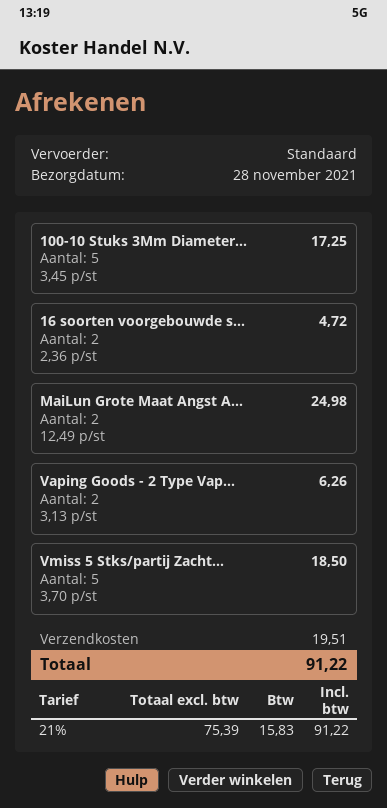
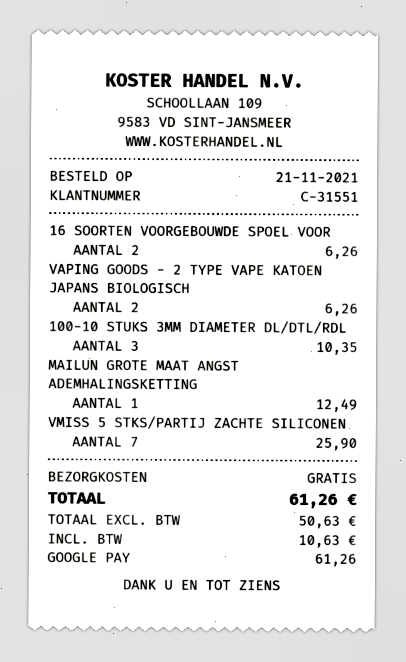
100-10 Stuks 3Mm Diameter...: 5 for 17.25 -> 3 for 10.35
16 soorten voorgebouwde s...: 2 for 4.72 -> 2 for 6.26
MaiLun Grote Maat Angst A...: 2 for 24.98 -> 1 for 12.49
Vmiss 5 Stks/partij Zacht...: 5 for 18.50 -> 7 for 25.90
shipping: 19.51 -> 0.00
net: 75.39 -> 50.63
tax: 15.83 -> 10.63
total: 91.22 -> 61.26

